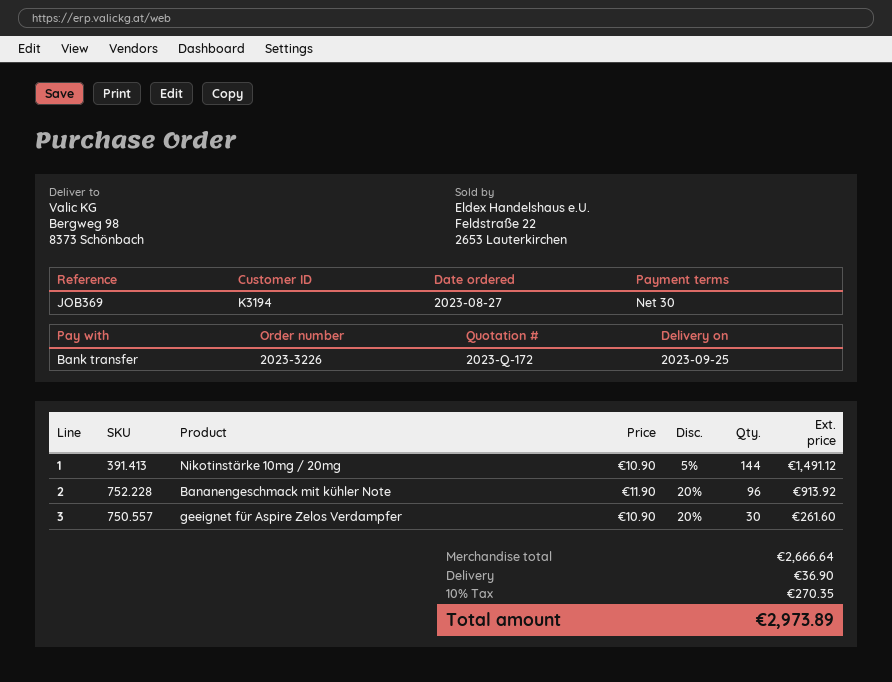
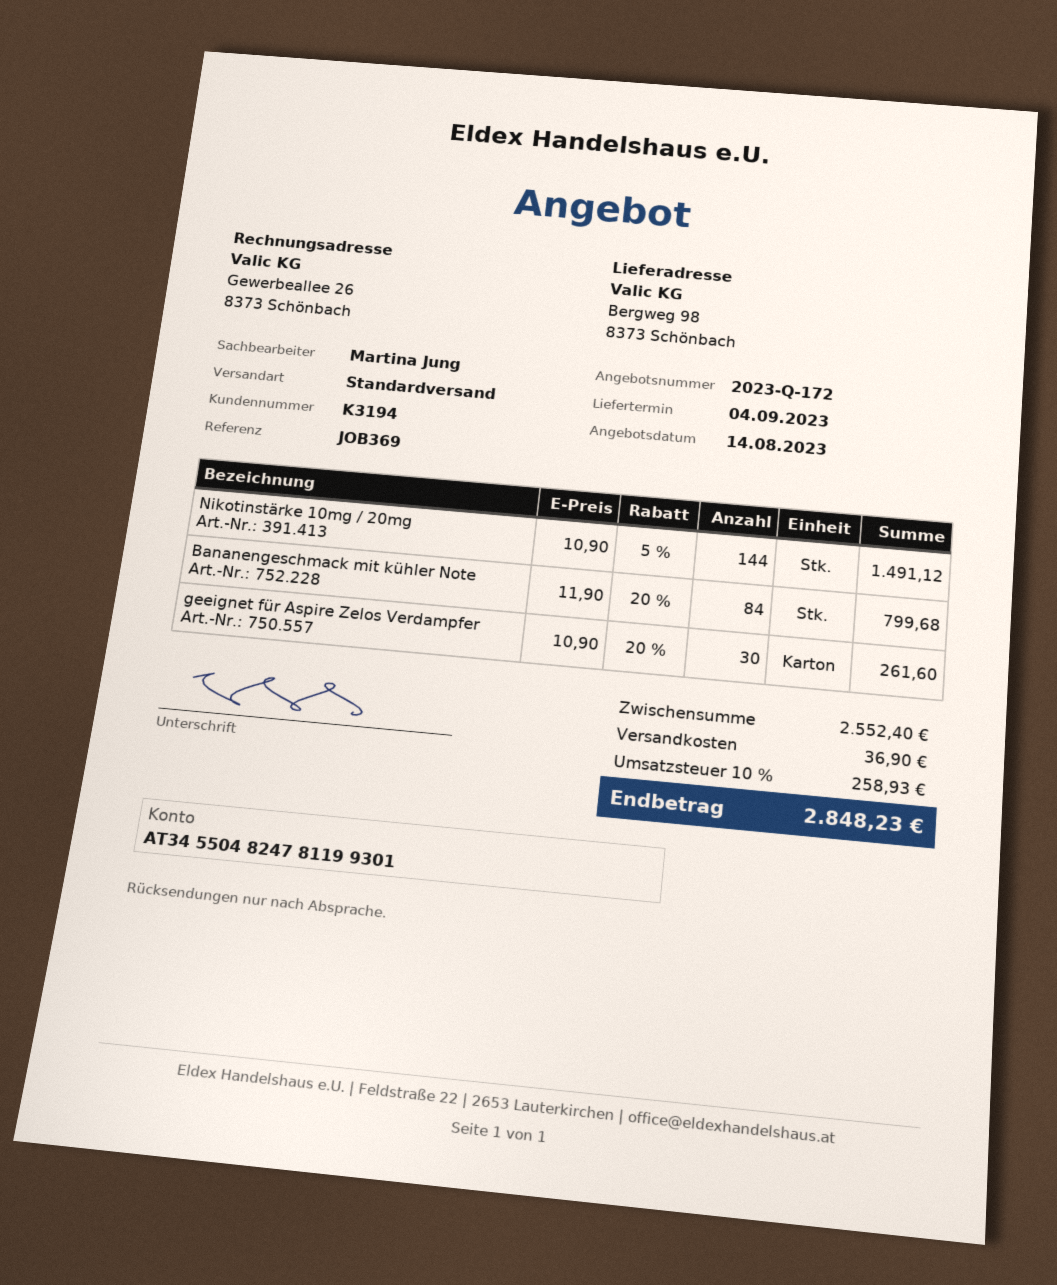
delivery date: 2023-09-25 -> 2023-09-04
Bananengeschmack mit kühler Note: 96 x 11.90 - 20% = 913.92 -> 84 x 11.90 - 20% = 799.68
subtotal: 2666.64 -> 2552.40
tax: 10% = 270.35 -> 10% = 258.93
total: 2973.89 -> 2848.23

